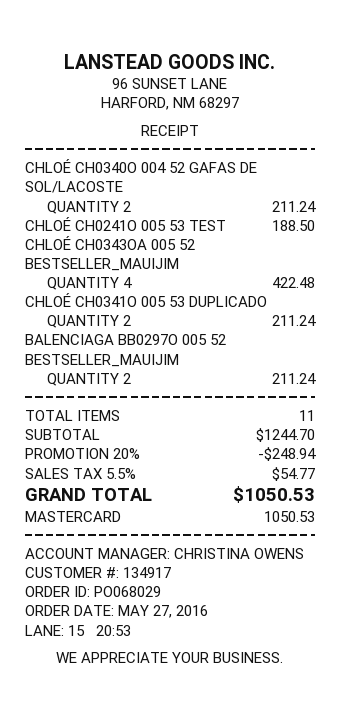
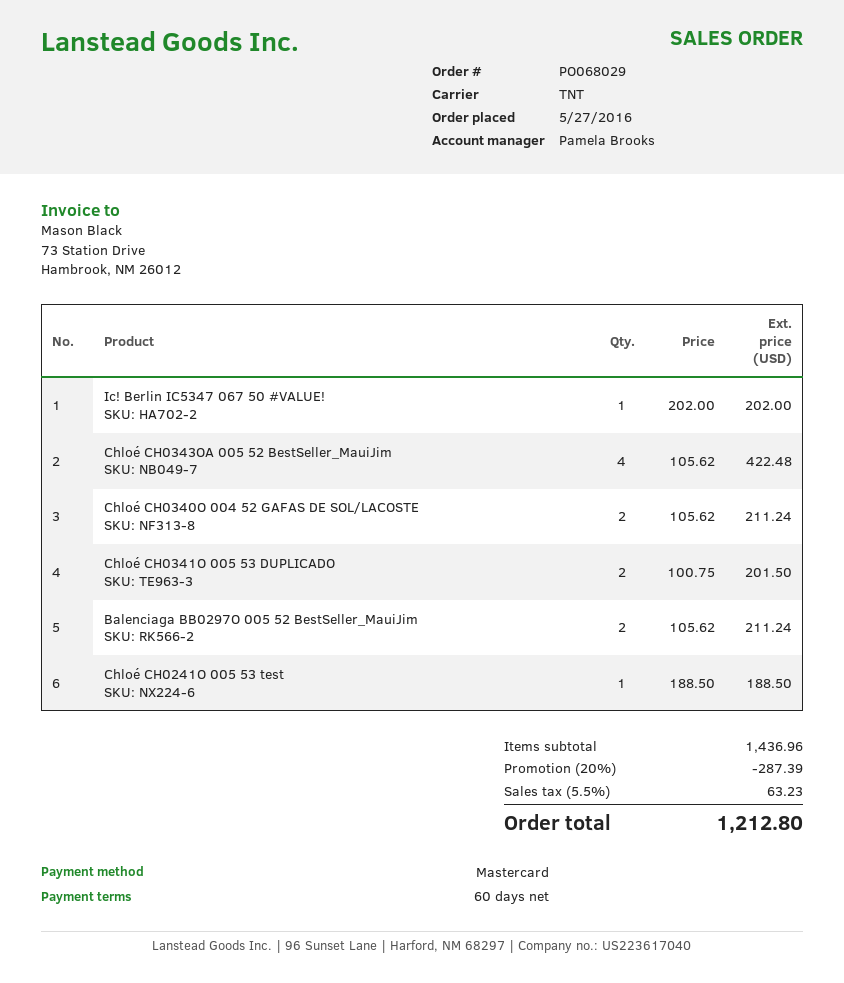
sales rep: CHRISTINA OWENS -> Pamela Brooks
CHLOÉ CH0341O 005 53 DUPLICADO: 2 for 211.24 -> 2 for 201.50
Ic! Berlin IC5347 067 50 #VALUE!: none -> 1 for 202.00
subtotal: 1244.70 -> 1436.96
discount: 20% = 248.94 -> 20% = 287.39
tax: 5.5% = 54.77 -> 5.5% = 63.23
total: 1050.53 -> 1212.80

